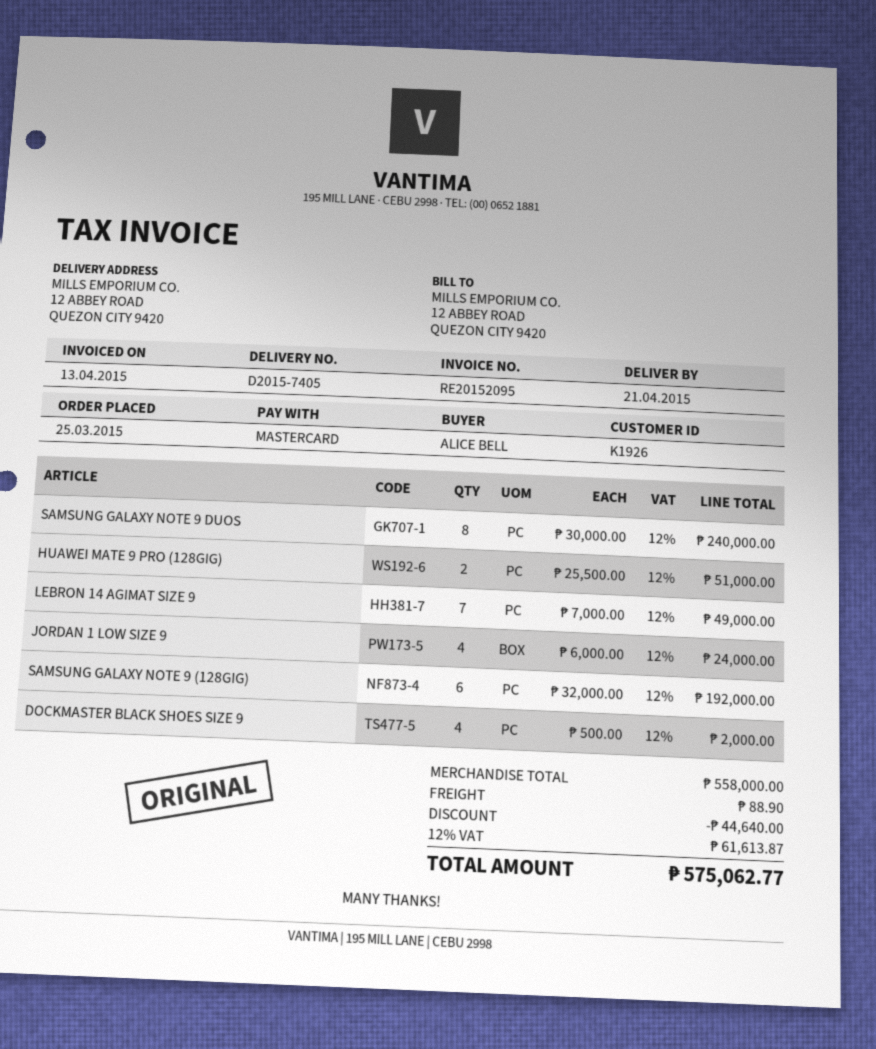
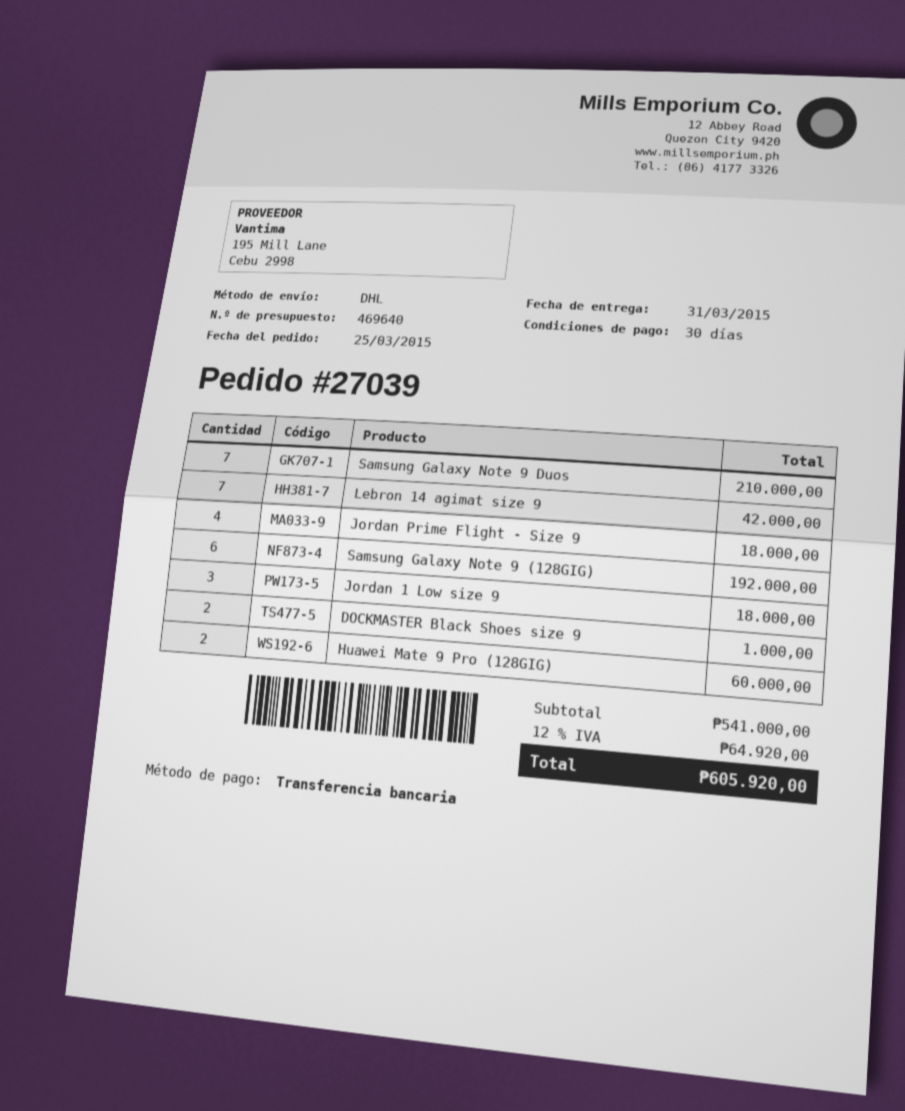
delivery date: 2015-04-21 -> 2015-03-31
payment method: Mastercard -> bank transfer
SAMSUNG GALAXY NOTE 9 DUOS: 8 for 240000.00 -> 7 for 210000.00
HUAWEI MATE 9 PRO (128GIG): 2 for 51000.00 -> 2 for 60000.00
LEBRON 14 AGIMAT SIZE 9: 7 for 49000.00 -> 7 for 42000.00
JORDAN 1 LOW SIZE 9: 4 for 24000.00 -> 3 for 18000.00
DOCKMASTER BLACK SHOES SIZE 9: 4 for 2000.00 -> 2 for 1000.00
Jordan Prime Flight - Size 9: none -> 4 for 18000.00
subtotal: 558000.00 -> 541000.00
discount: 44640.00 -> none
shipping: 88.90 -> none
tax: 12% = 61613.87 -> 12% = 64920.00
total: 575062.77 -> 605920.00

